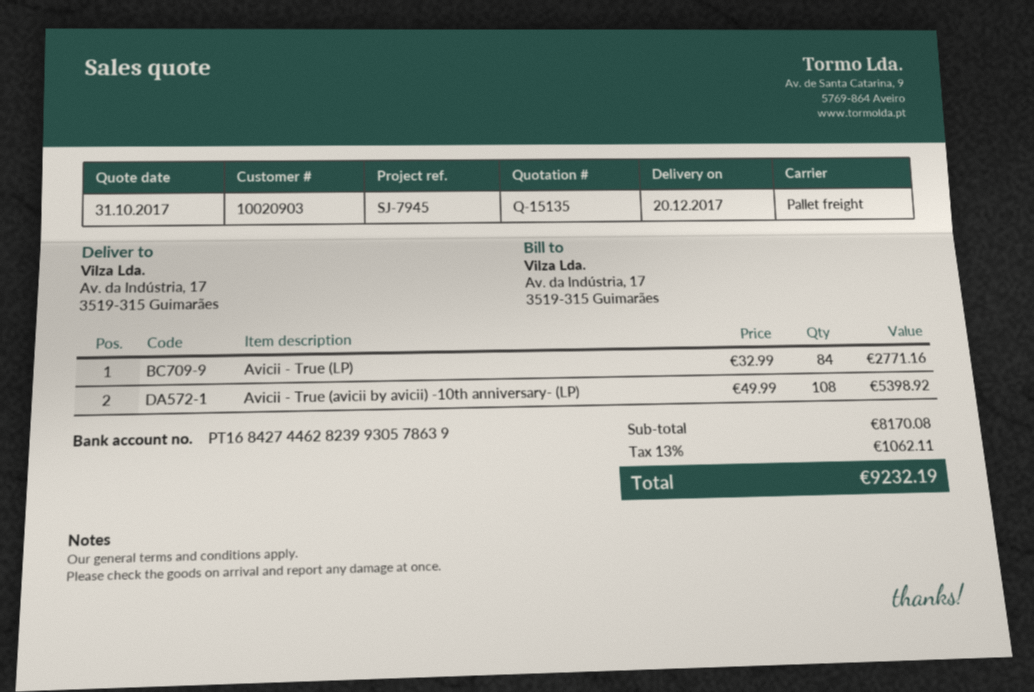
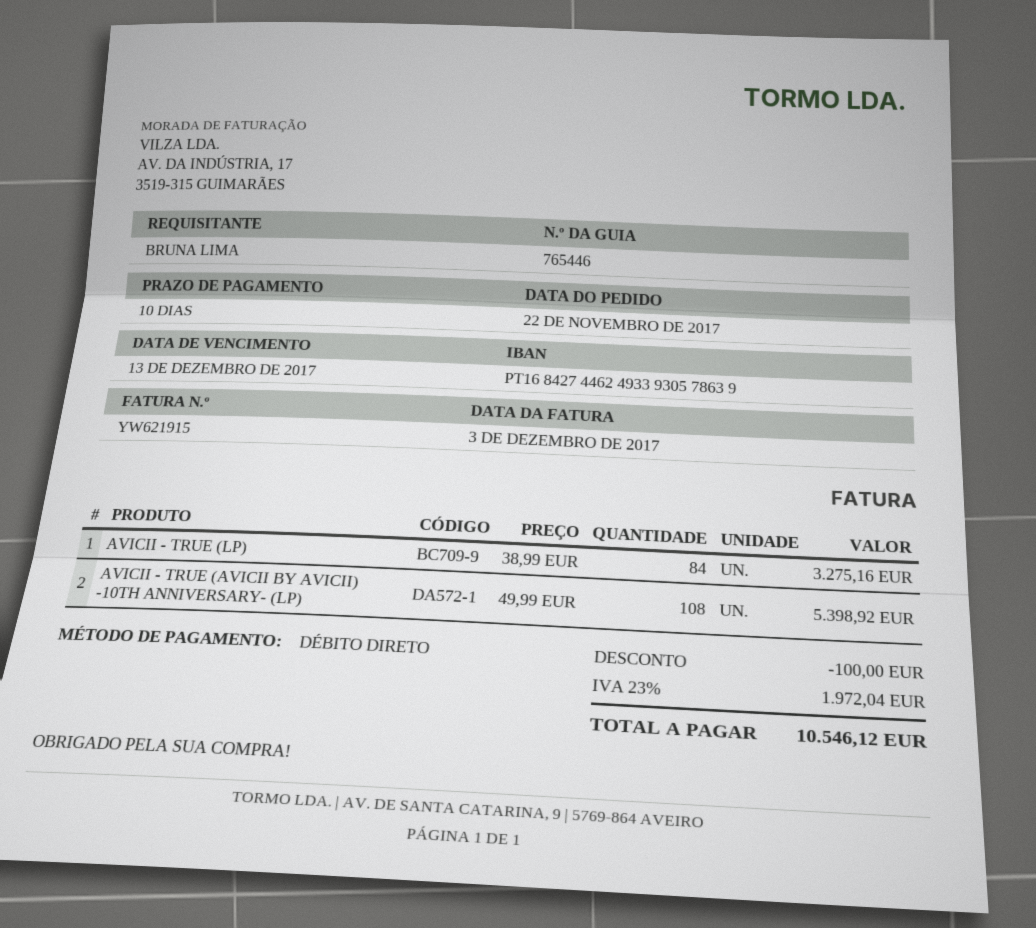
bank account: PT16842744628239930578639 -> PT16842744624933930578639
Avicii - True (LP): 84 x 32.99 = 2771.16 -> 84 x 38.99 = 3275.16
discount: none -> 100.00
tax: 13% = 1062.11 -> 23% = 1972.04
total: 9232.19 -> 10546.12

